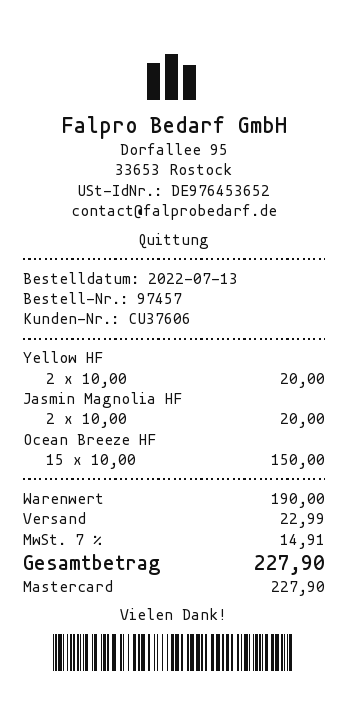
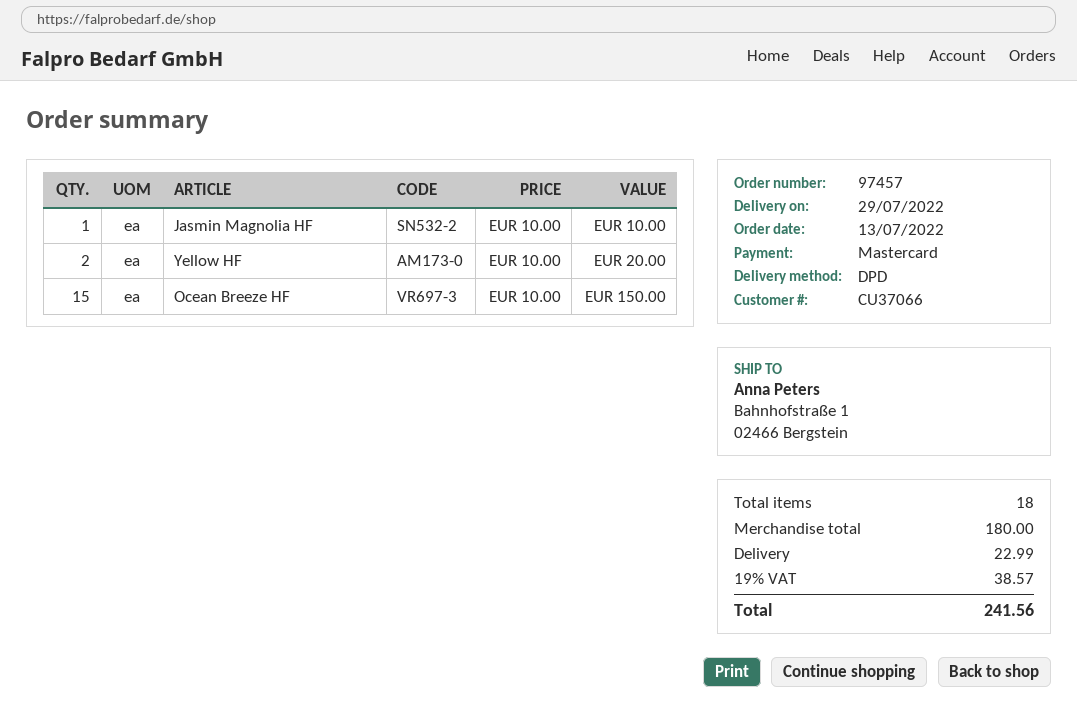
customer number: CU37606 -> CU37066
Jasmin Magnolia HF: 2 x 10.00 = 20.00 -> 1 x 10.00 = 10.00
subtotal: 190.00 -> 180.00
tax: 7% = 14.91 -> 19% = 38.57
total: 227.90 -> 241.56

